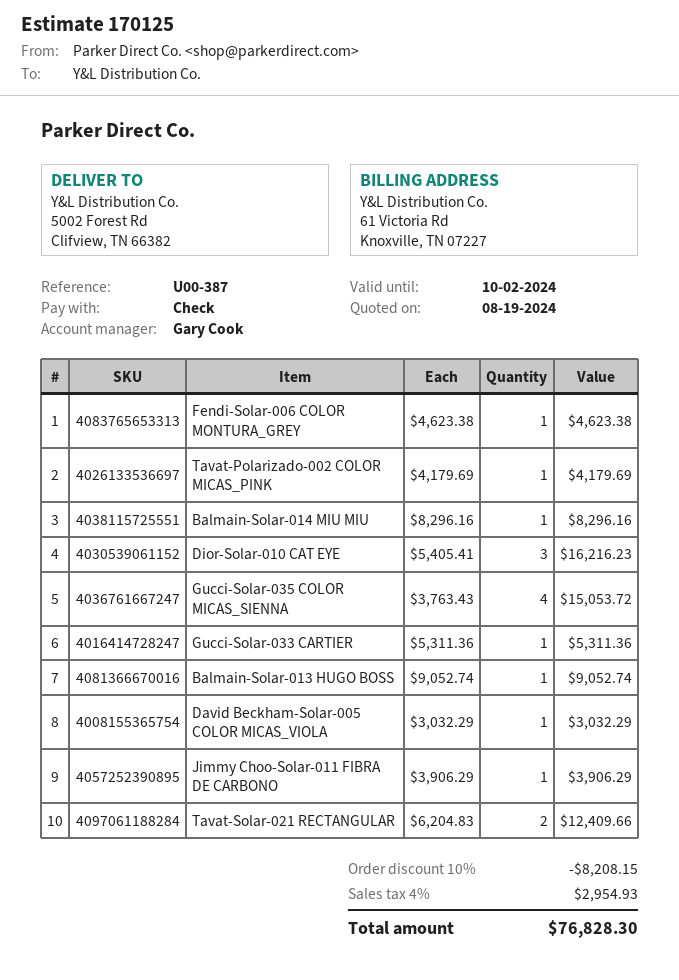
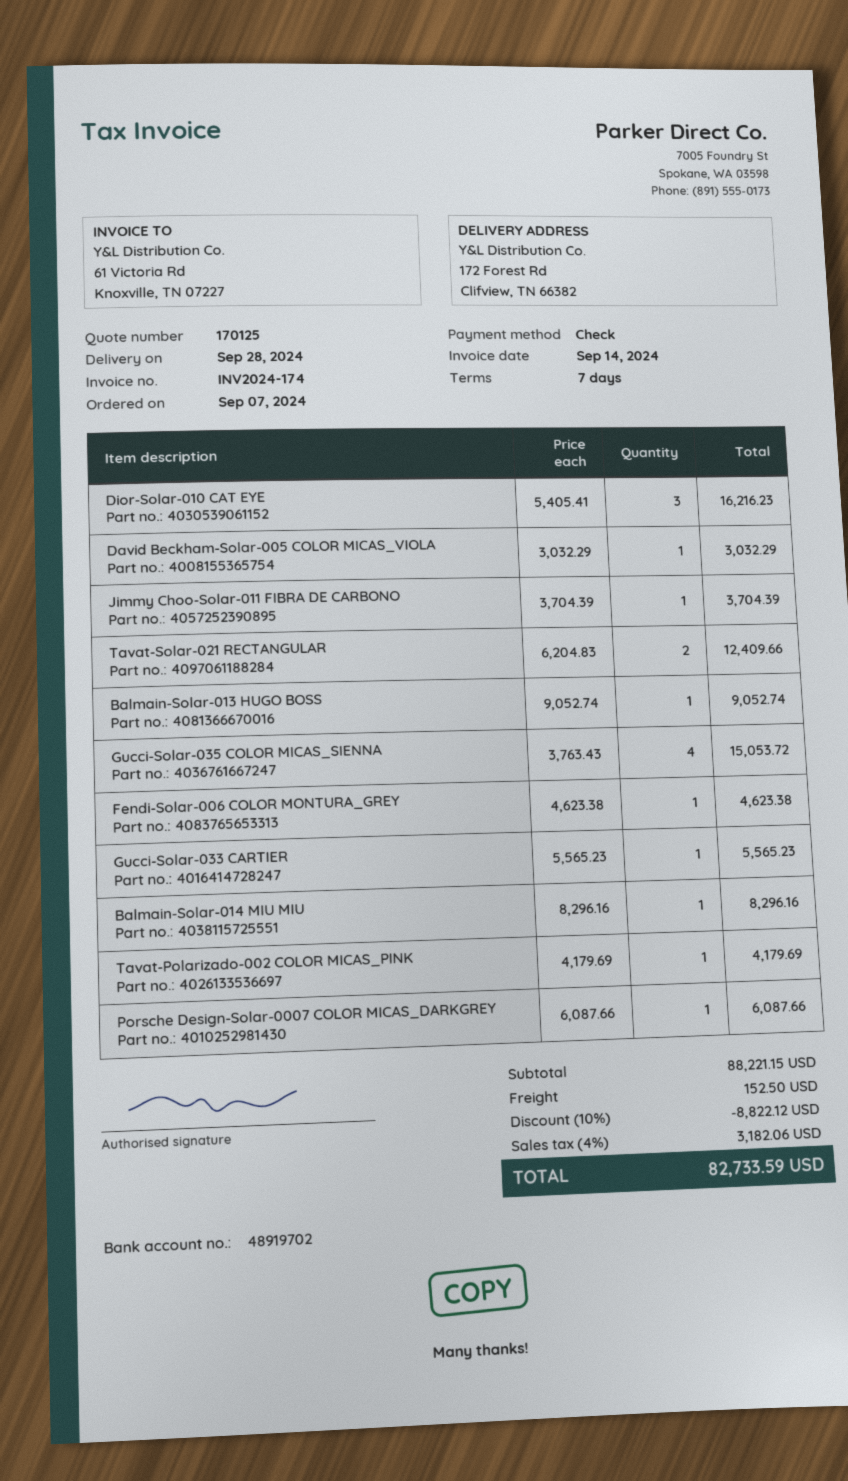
ship to: 5002 Forest Rd, Clifview, TN 66382 -> 172 Forest Rd, Clifview, TN 66382
Gucci-Solar-033 CARTIER: 1 x 5311.36 = 5311.36 -> 1 x 5565.23 = 5565.23
Jimmy Choo-Solar-011 FIBRA DE CARBONO: 1 x 3906.29 = 3906.29 -> 1 x 3704.39 = 3704.39
Porsche Design-Solar-0007 COLOR MICAS_DARKGREY: none -> 1 x 6087.66 = 6087.66
discount: 10% = 8208.15 -> 10% = 8822.12
shipping: none -> 152.50
tax: 4% = 2954.93 -> 4% = 3182.06
total: 76828.30 -> 82733.59

